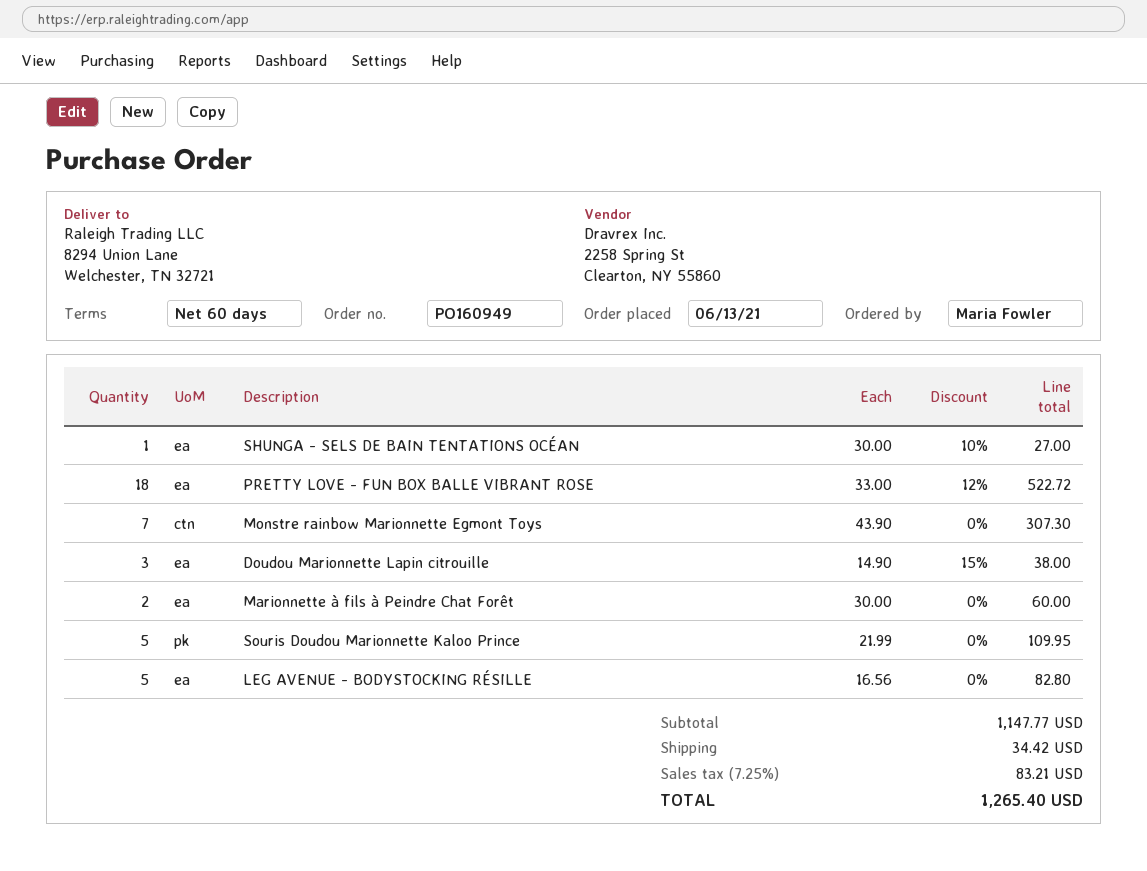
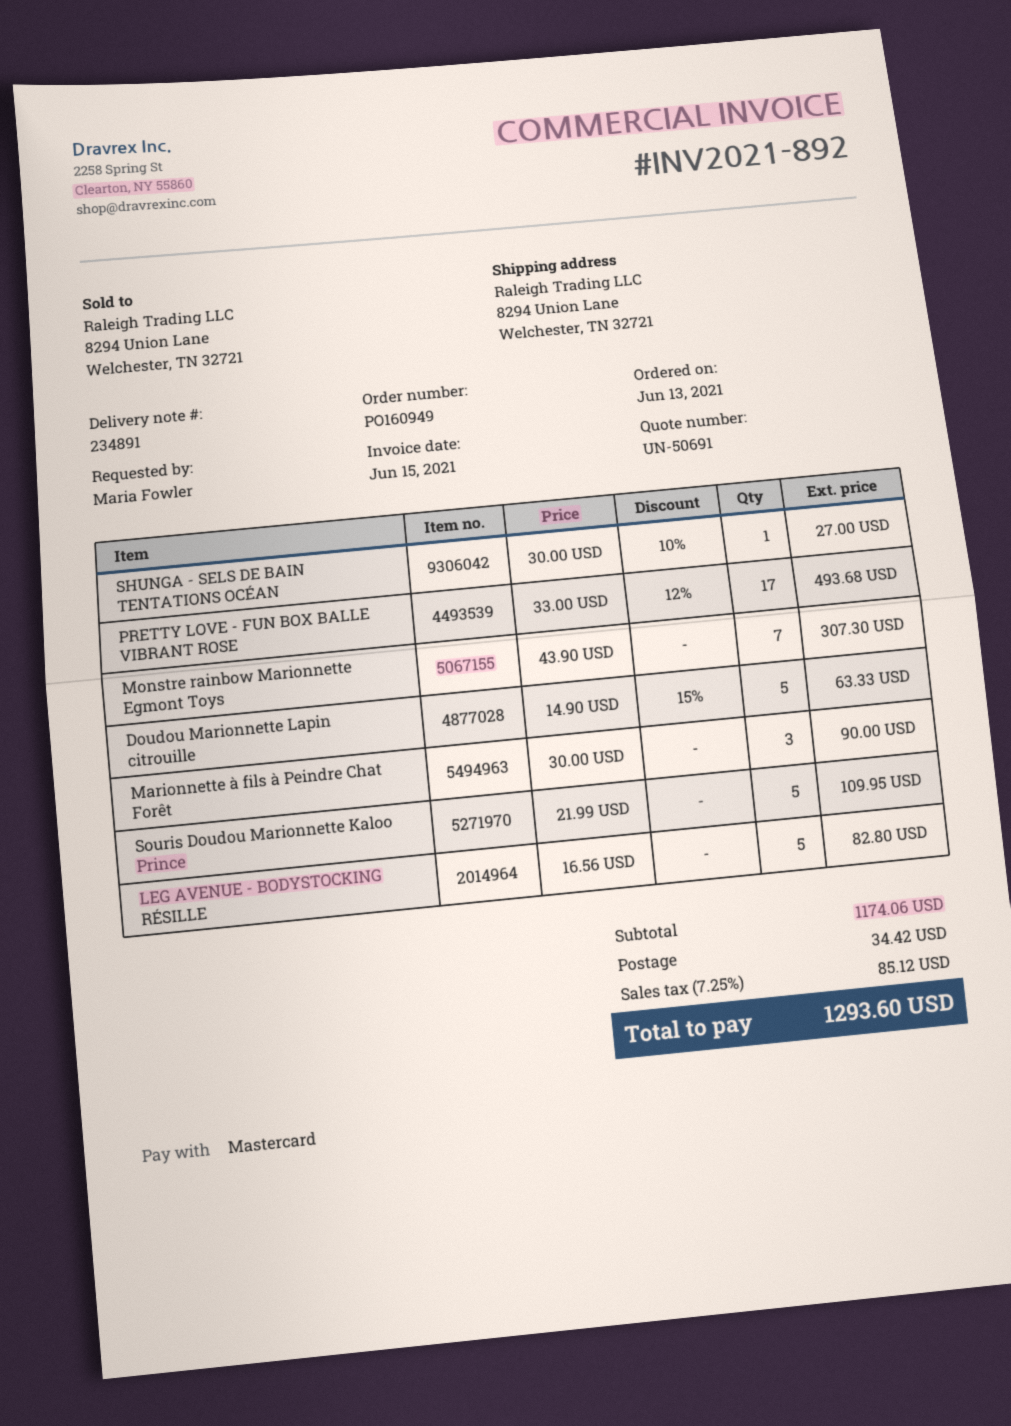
PRETTY LOVE - FUN BOX BALLE VIBRANT ROSE: 18 x 33.00 - 12% = 522.72 -> 17 x 33.00 - 12% = 493.68
Doudou Marionnette Lapin citrouille: 3 x 14.90 - 15% = 38.00 -> 5 x 14.90 - 15% = 63.33
Marionnette à fils à Peindre Chat Forêt: 2 x 30.00 = 60.00 -> 3 x 30.00 = 90.00
subtotal: 1147.77 -> 1174.06
tax: 7.25% = 83.21 -> 7.25% = 85.12
total: 1265.40 -> 1293.60

